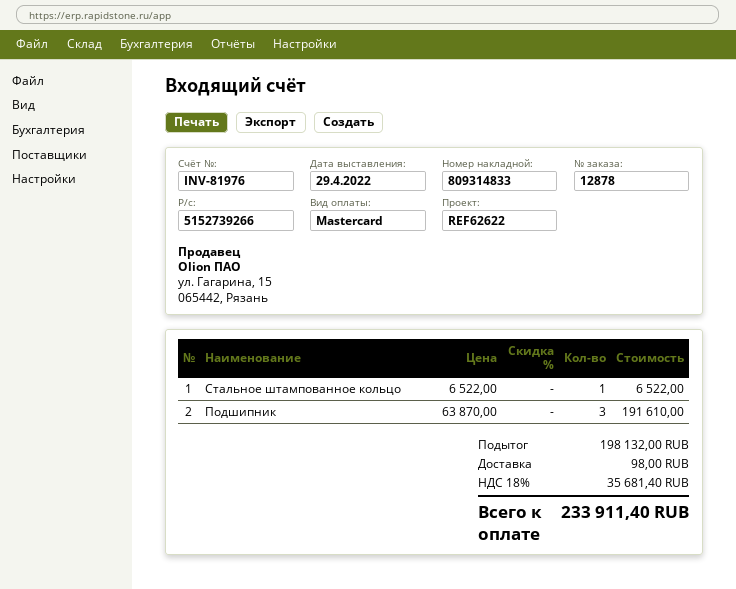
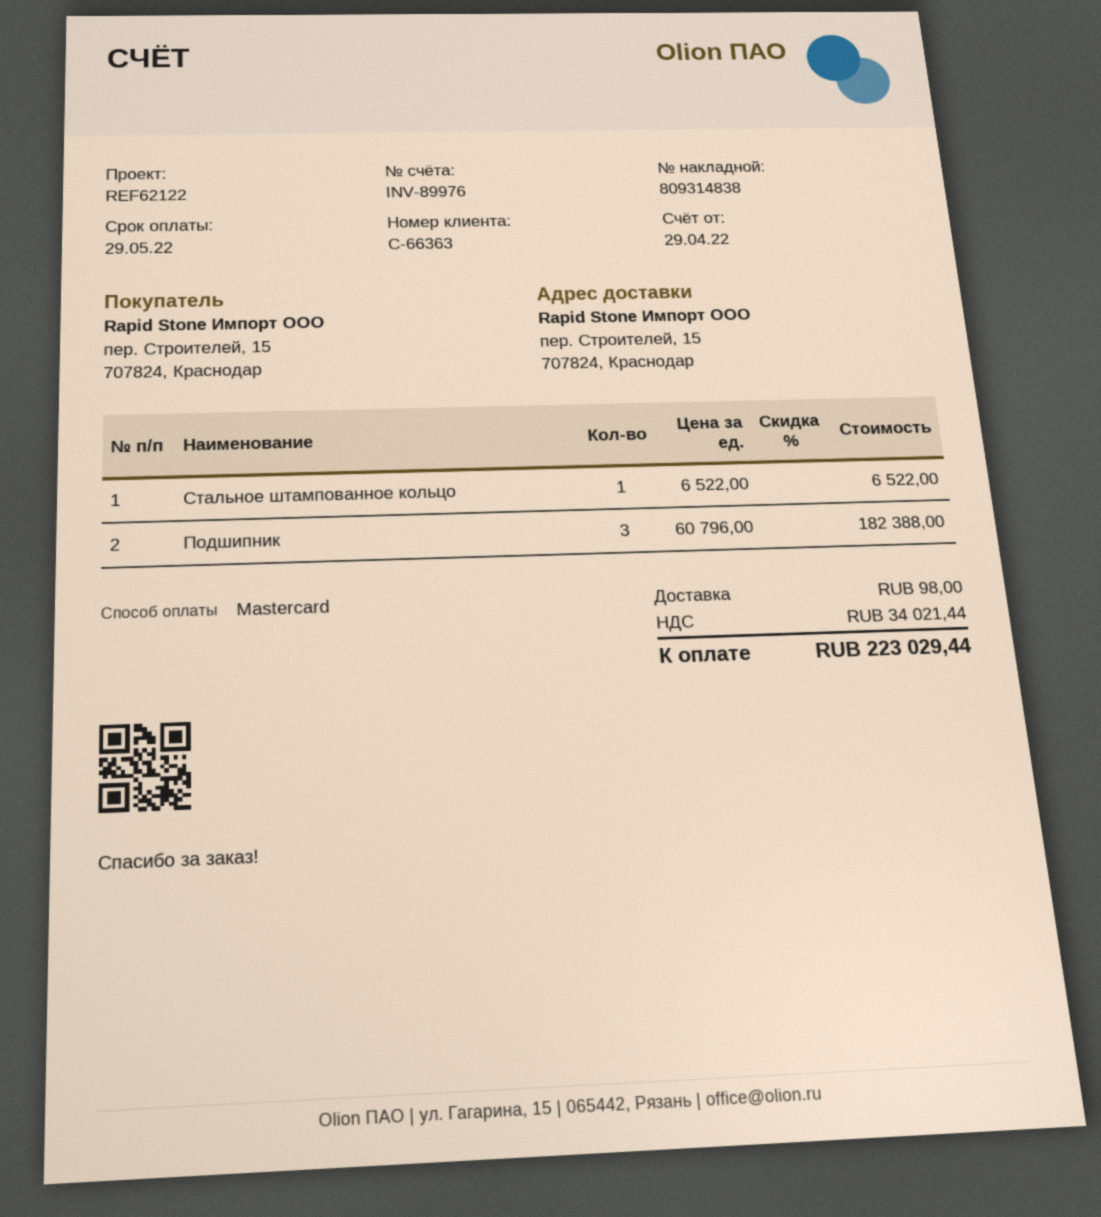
delivery note number: 809314833 -> 809314838
invoice number: INV-81976 -> INV-89976
reference: REF62622 -> REF62122
Подшипник: 3 x 63870.00 = 191610.00 -> 3 x 60796.00 = 182388.00
tax: 35681.40 -> 34021.44
total: 233911.40 -> 223029.44

